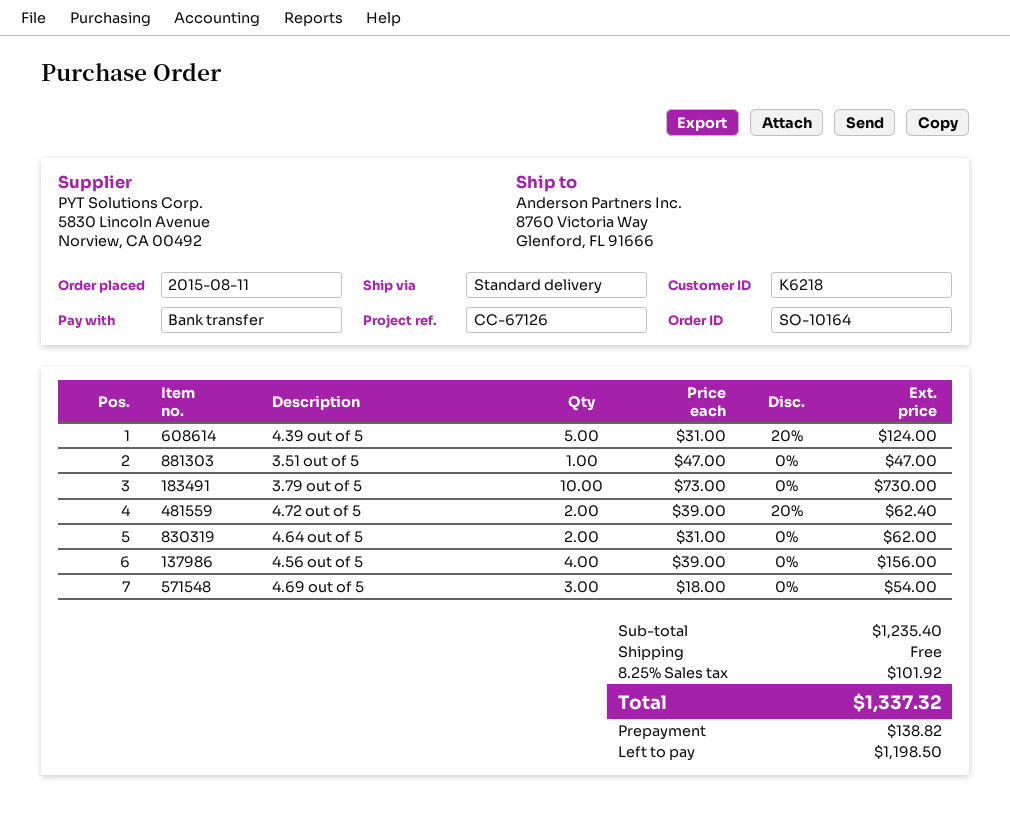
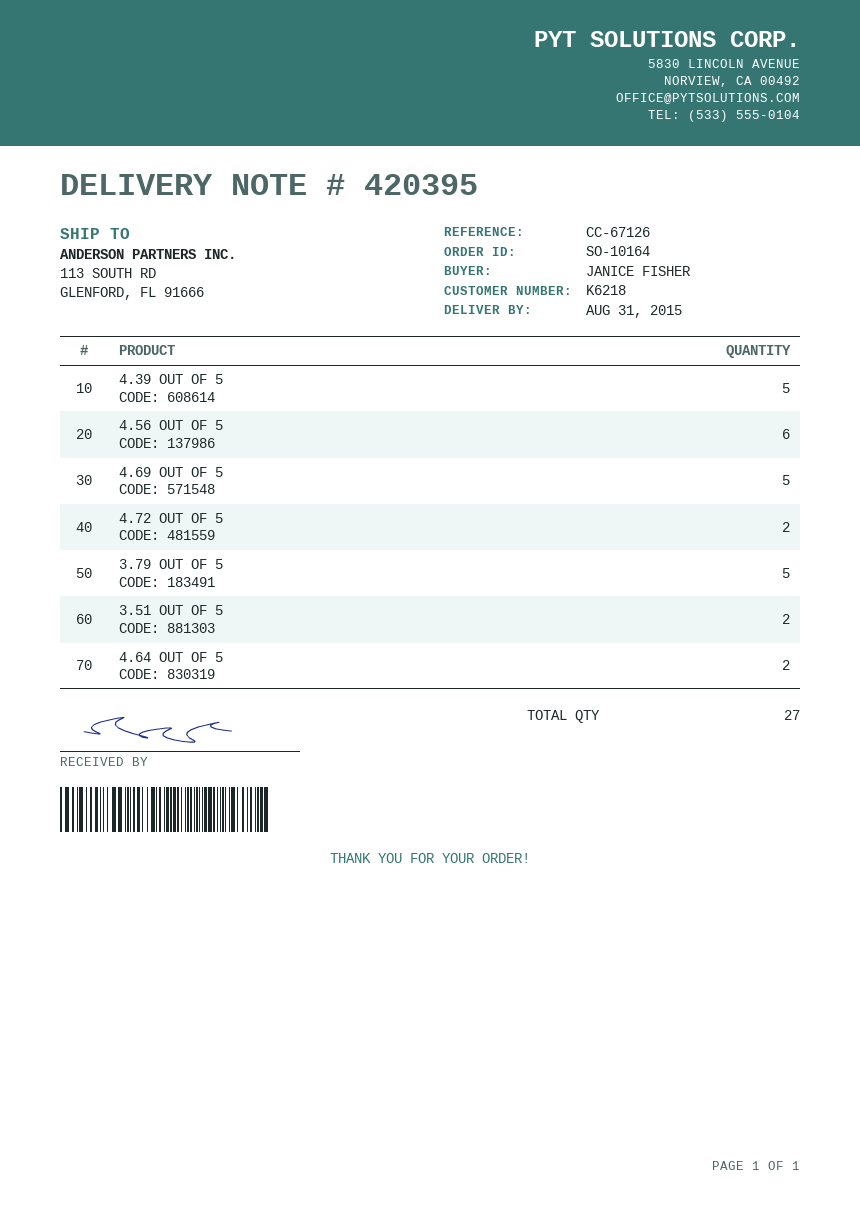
ship to: 8760 Victoria Way, Glenford, FL 91666 -> 113 SOUTH RD, GLENFORD, FL 91666
3.51 out of 5: 1 -> 2
3.79 out of 5: 10 -> 5
4.56 out of 5: 4 -> 6
4.69 out of 5: 3 -> 5

